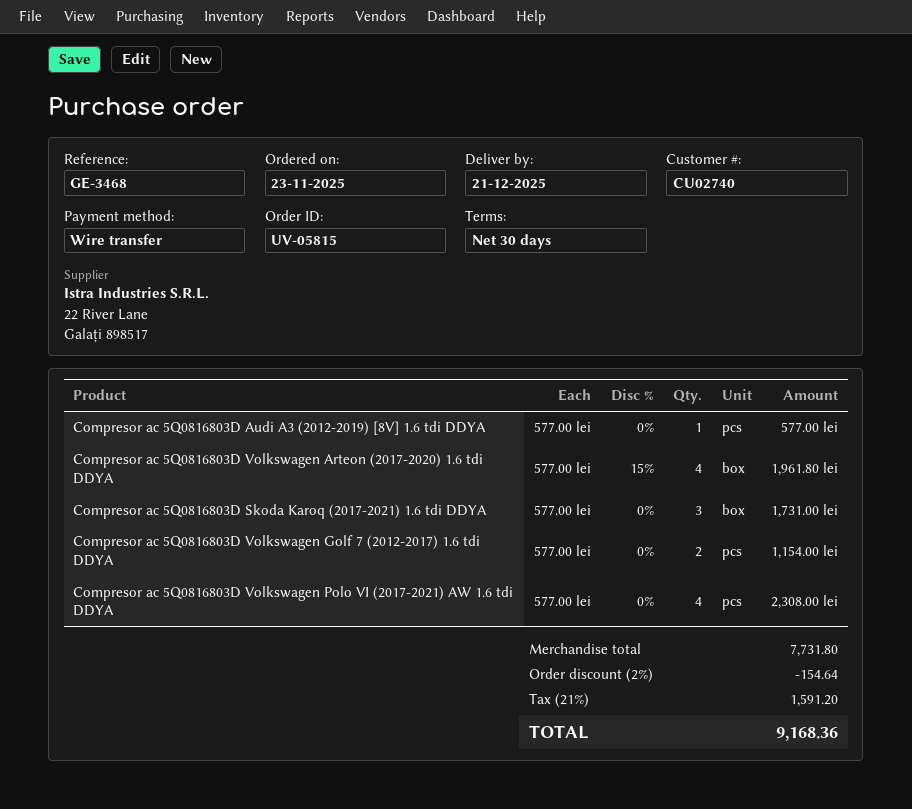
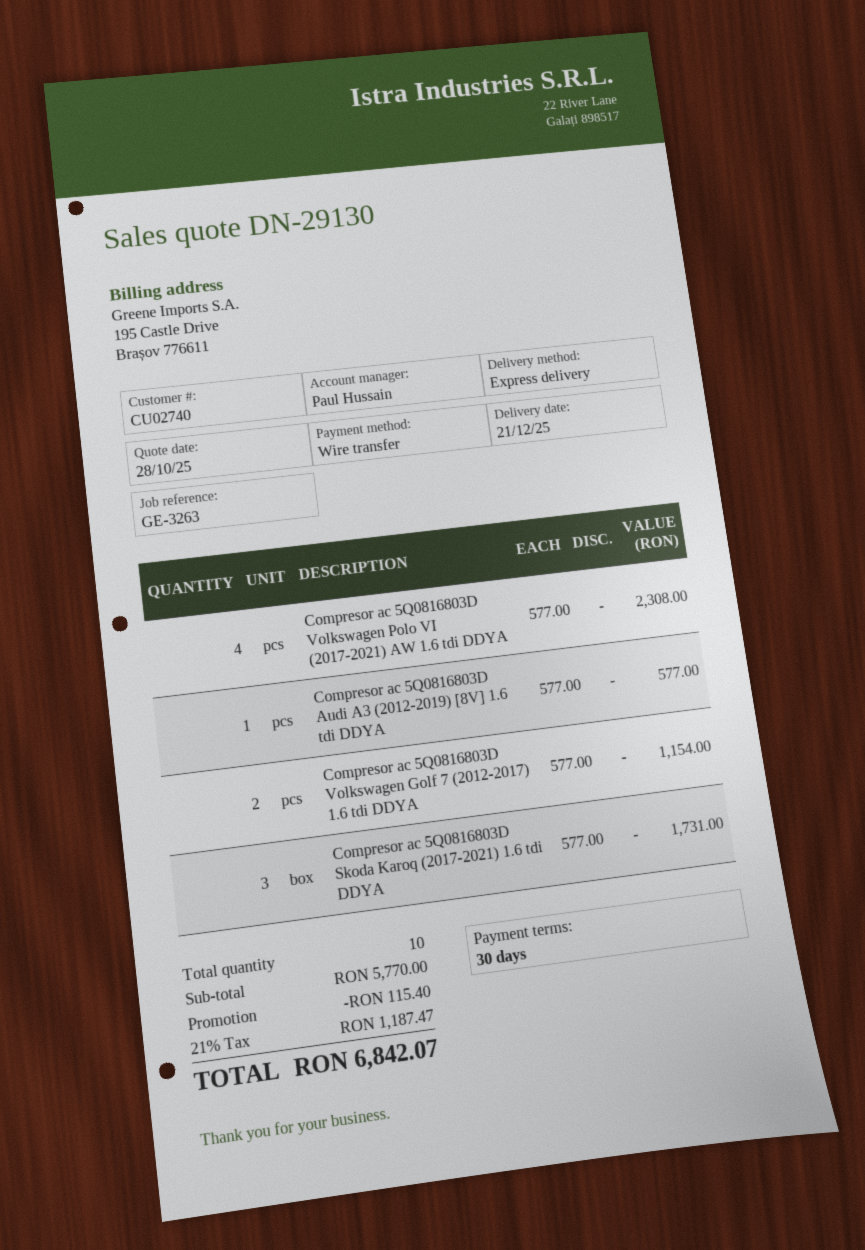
reference: GE-3468 -> GE-3263
Compresor ac 5Q0816803D Volkswagen Arteon (2017-2020) 1.6 tdi DDYA: 4 x 577.00 - 15% = 1961.80 -> none
subtotal: 7731.80 -> 5770.00
discount: 154.64 -> 115.40
tax: 21% = 1591.20 -> 21% = 1187.47
total: 9168.36 -> 6842.07

